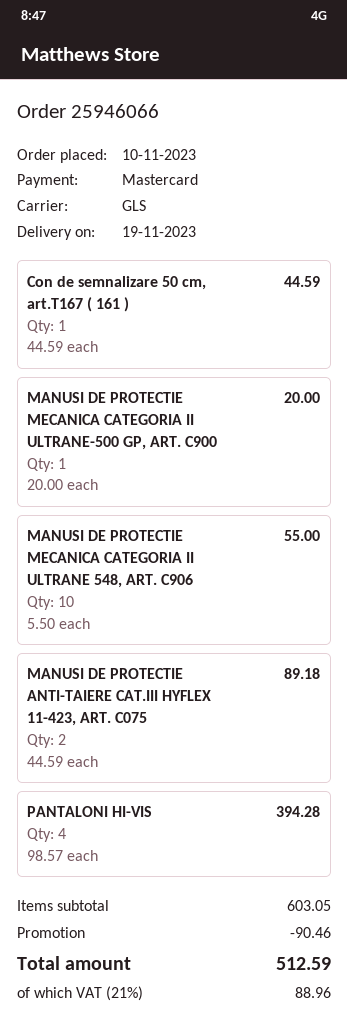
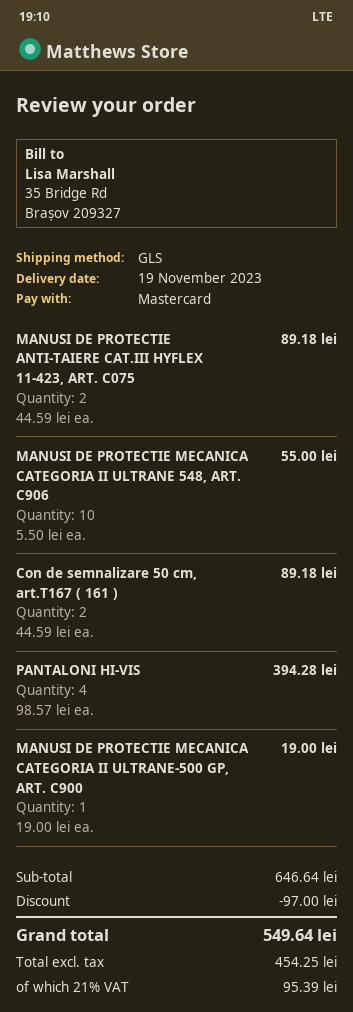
Con de semnalizare 50 cm, art.T167 ( 161 ): 1 x 44.59 = 44.59 -> 2 x 44.59 = 89.18
MANUSI DE PROTECTIE MECANICA CATEGORIA II ULTRANE-500 GP, ART. C900: 1 x 20.00 = 20.00 -> 1 x 19.00 = 19.00
subtotal: 603.05 -> 646.64
discount: 90.46 -> 97.00
tax: 21% = 88.96 -> 21% = 95.39
total: 512.59 -> 549.64

